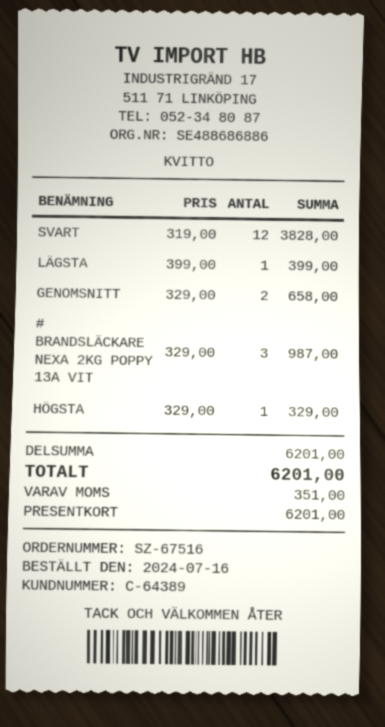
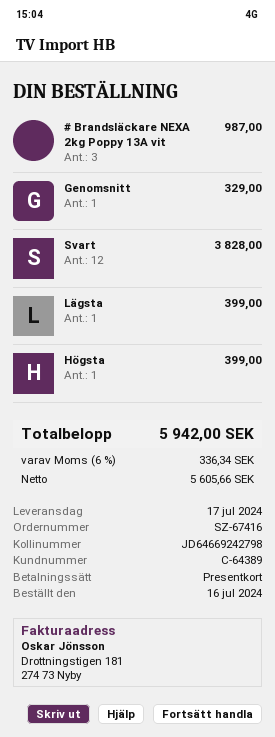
order number: SZ-67516 -> SZ-67416
GENOMSNITT: 2 for 658.00 -> 1 for 329.00
HÖGSTA: 1 for 329.00 -> 1 for 399.00
tax: 351.00 -> 336.34
total: 6201.00 -> 5942.00

